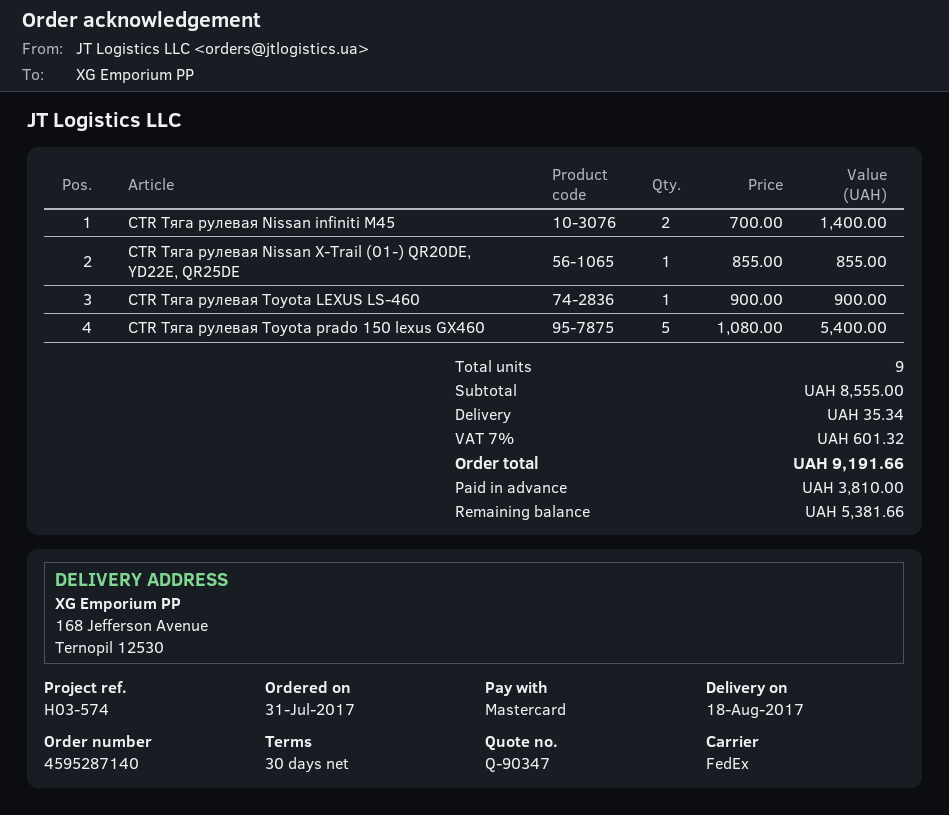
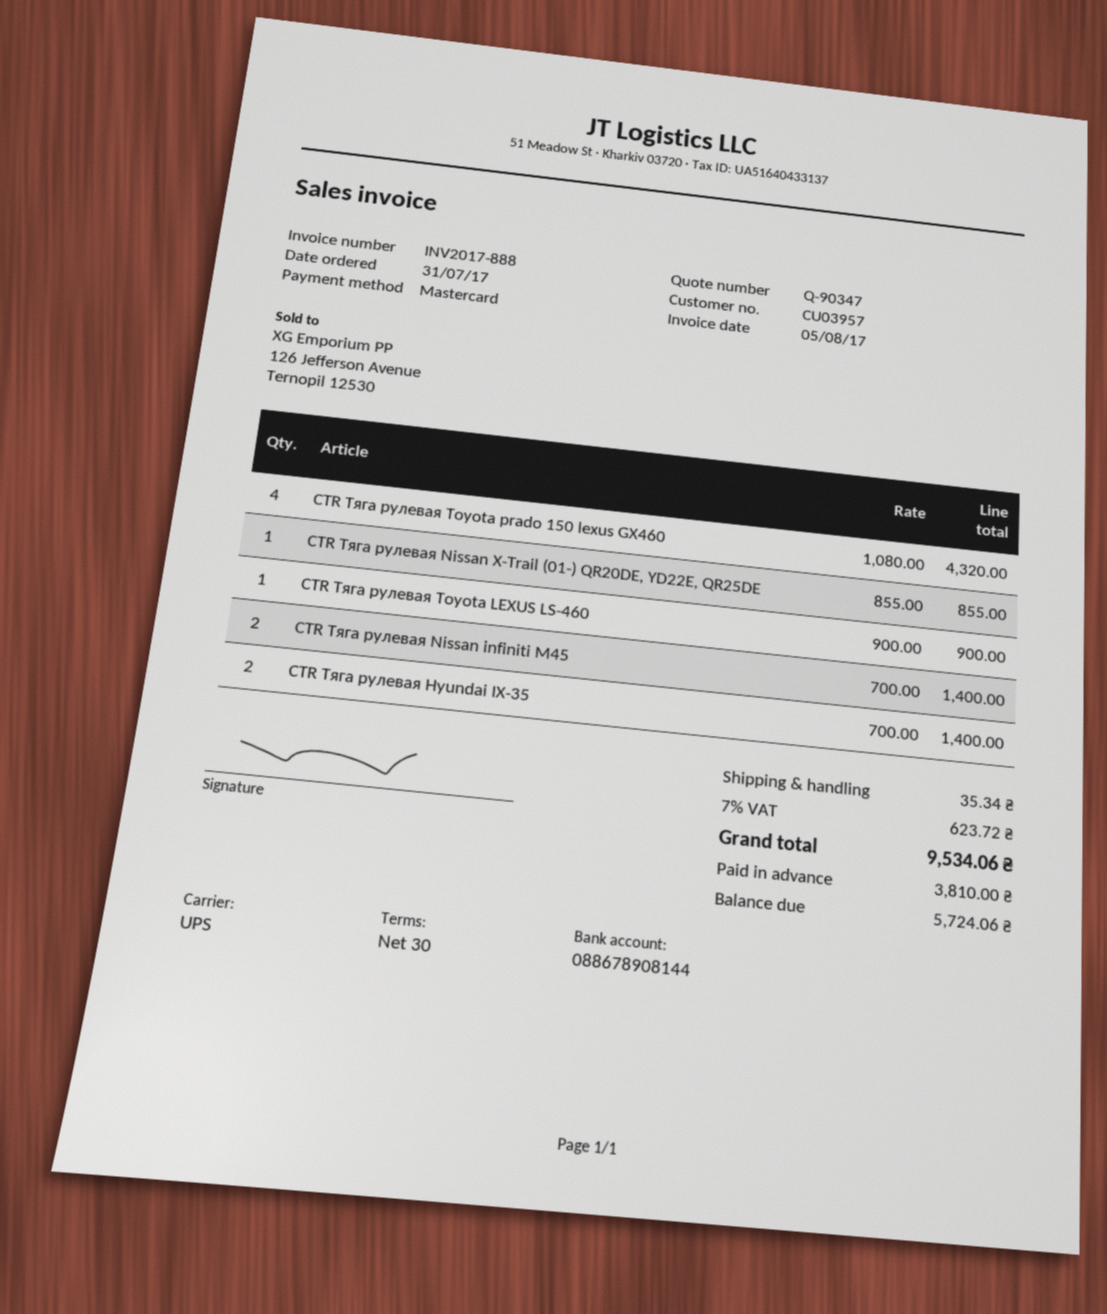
shipping method: FedEx -> UPS
CTR Тяга рулевая Toyota prado 150 lexus GX460: 5 x 1080.00 = 5400.00 -> 4 x 1080.00 = 4320.00
CTR Тяга рулевая Hyundai IX-35: none -> 2 x 700.00 = 1400.00
tax: 7% = 601.32 -> 7% = 623.72
total: 9191.66 -> 9534.06
balance: 5381.66 -> 5724.06

